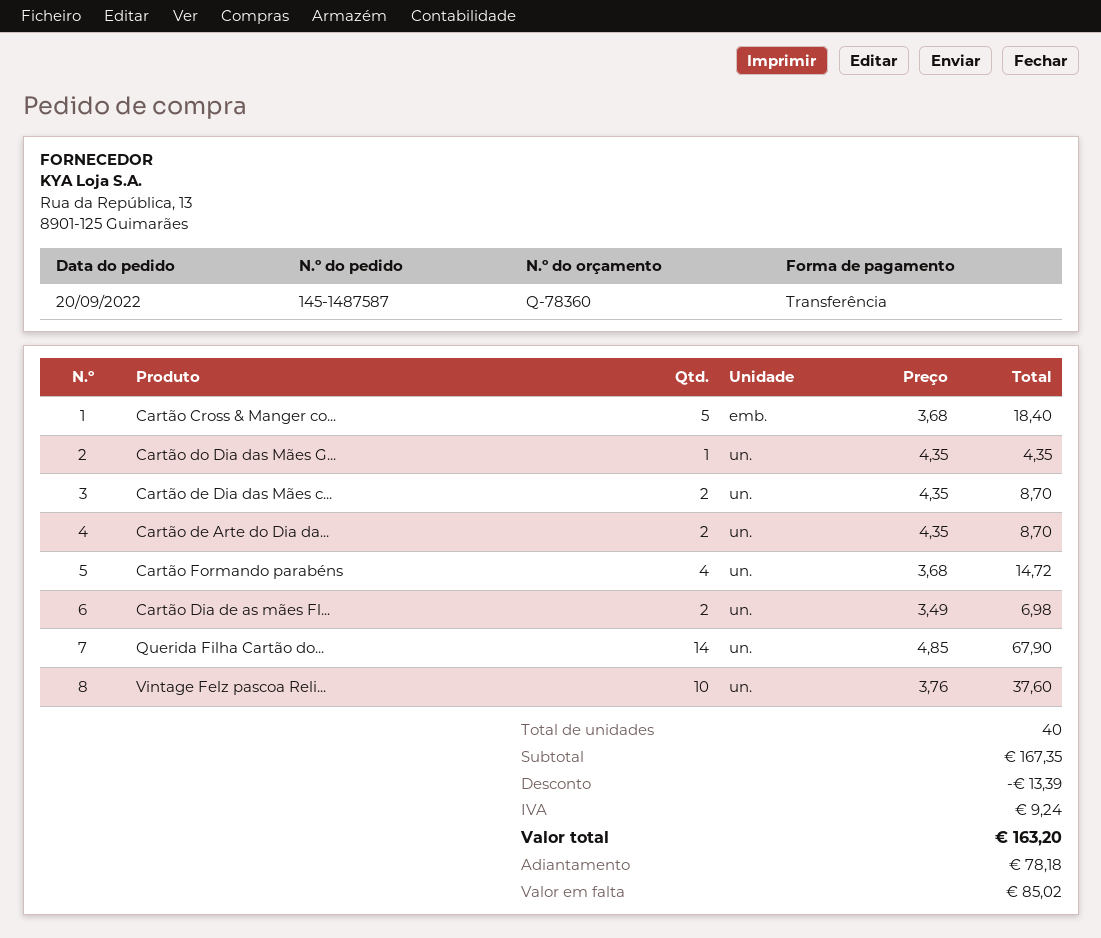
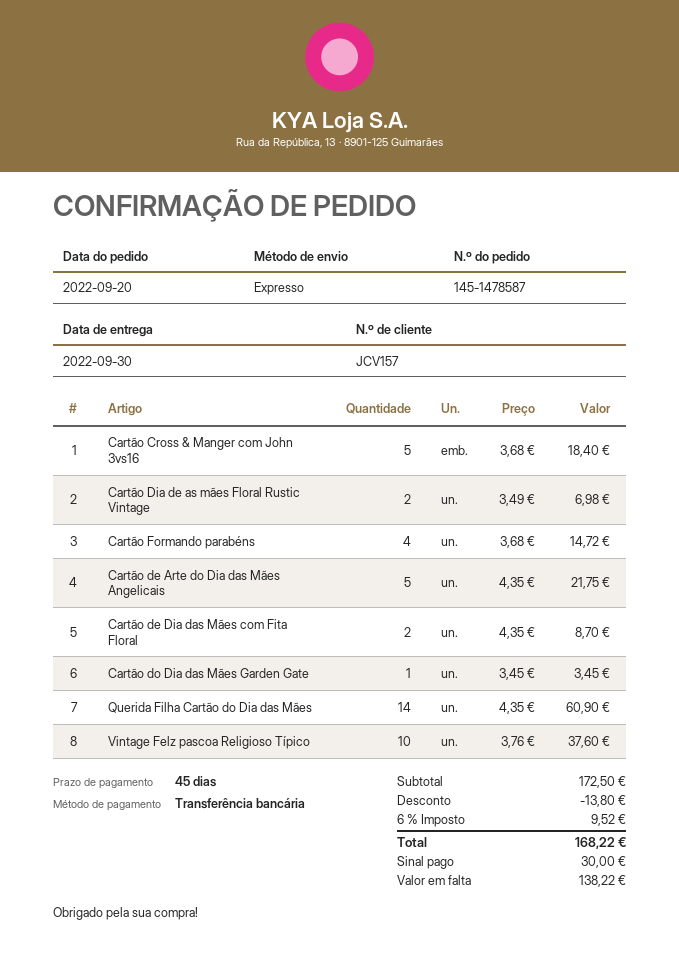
order number: 145-1487587 -> 145-1478587
Cartão do Dia das Mães G...: 1 x 4.35 = 4.35 -> 1 x 3.45 = 3.45
Cartão de Arte do Dia da...: 2 x 4.35 = 8.70 -> 5 x 4.35 = 21.75
Querida Filha Cartão do...: 14 x 4.85 = 67.90 -> 14 x 4.35 = 60.90
subtotal: 167.35 -> 172.50
discount: 13.39 -> 13.80
tax: 9.24 -> 9.52
total: 163.20 -> 168.22
deposit: 78.18 -> 30.00
balance: 85.02 -> 138.22

